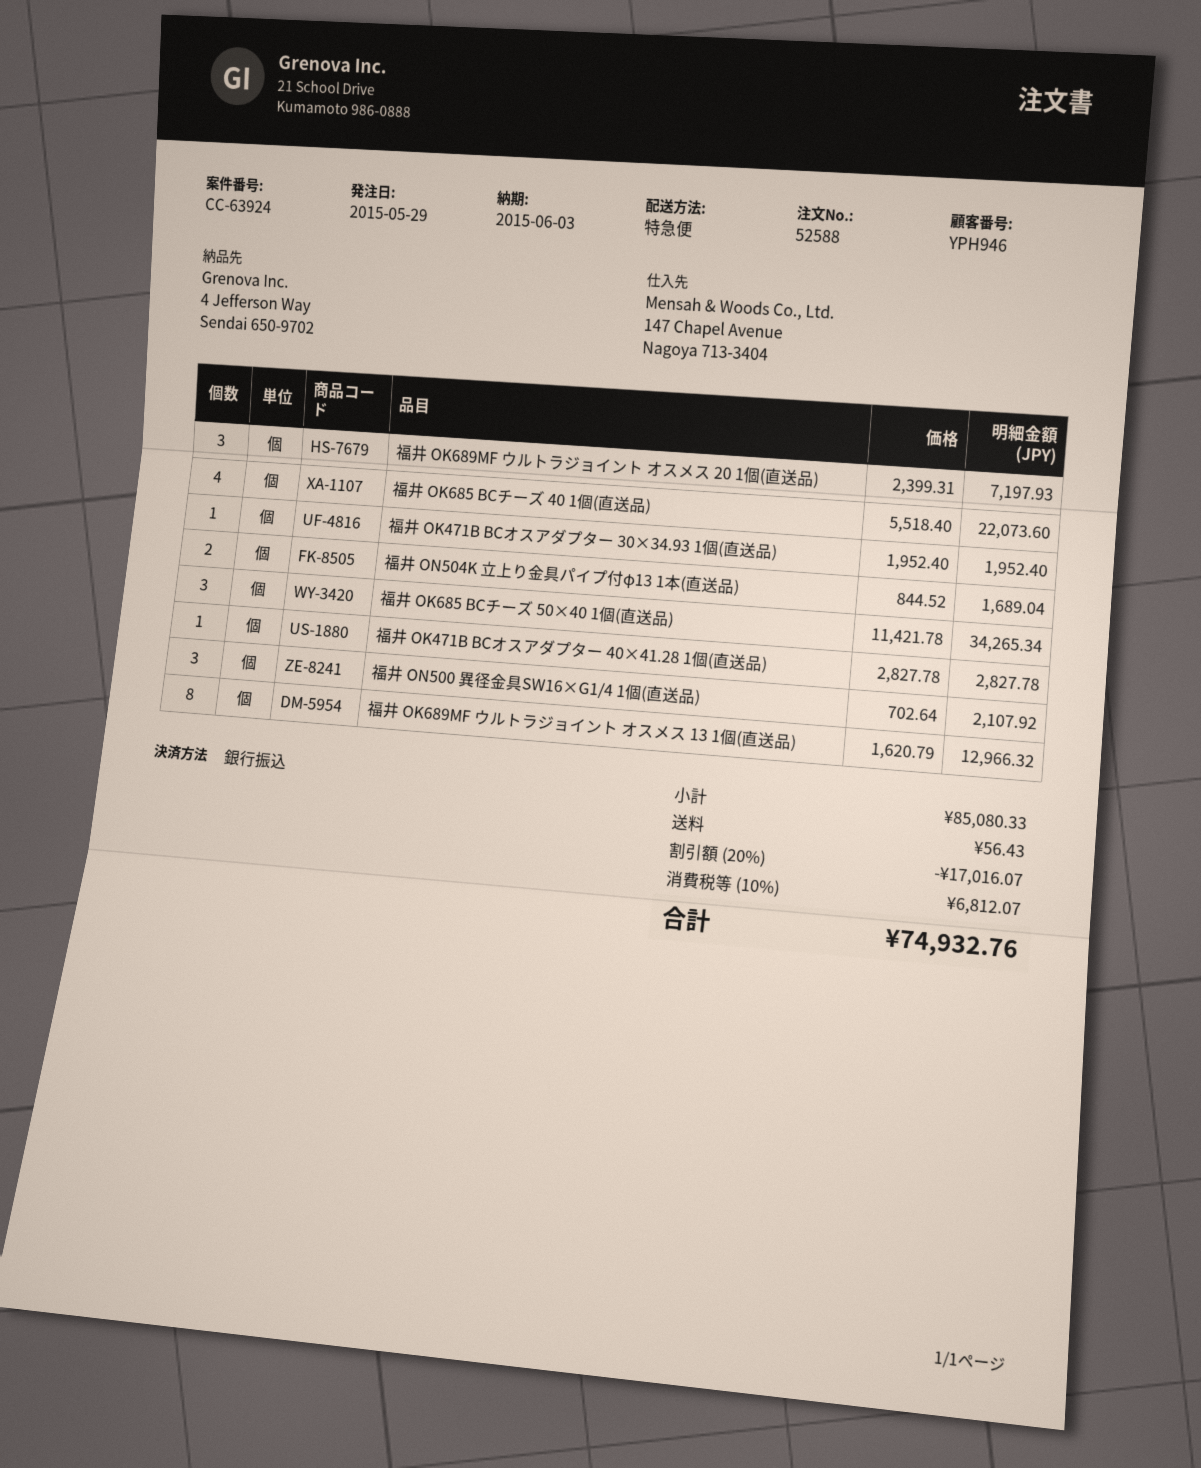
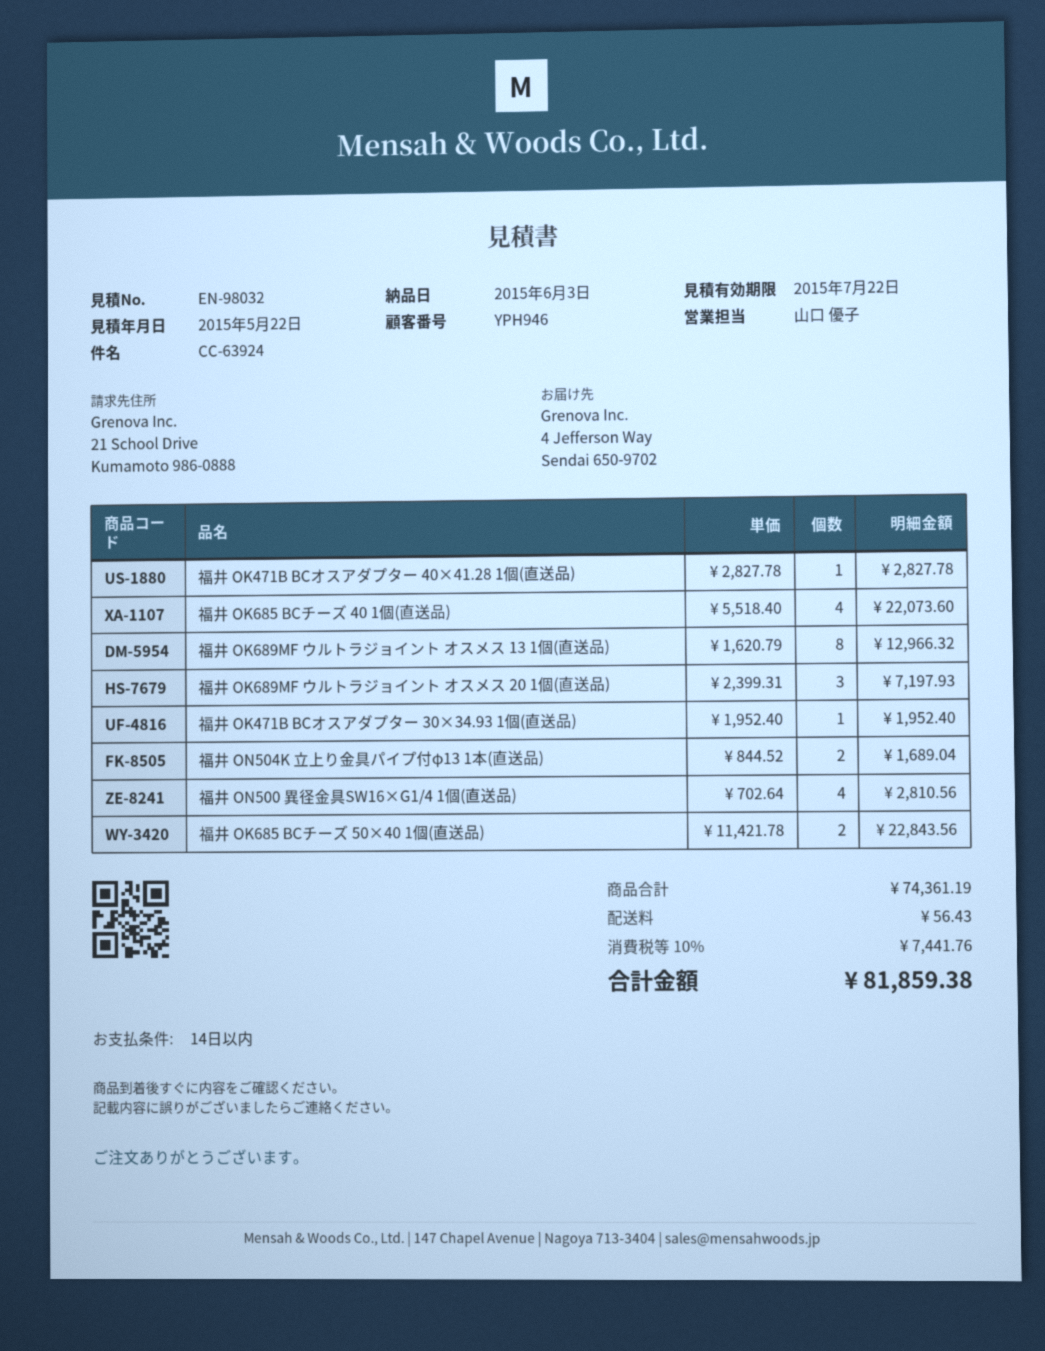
福井 OK685 BCチーズ 50×40 1個(直送品): 3 x 11421.78 = 34265.34 -> 2 x 11421.78 = 22843.56
福井 ON500 異径金具SW16×G1/4 1個(直送品): 3 x 702.64 = 2107.92 -> 4 x 702.64 = 2810.56
subtotal: 85080.33 -> 74361.19
discount: 20% = 17016.07 -> none
tax: 10% = 6812.07 -> 10% = 7441.76
total: 74932.76 -> 81859.38

